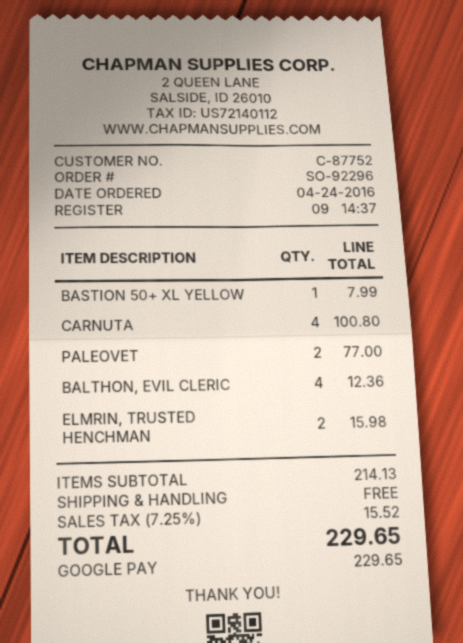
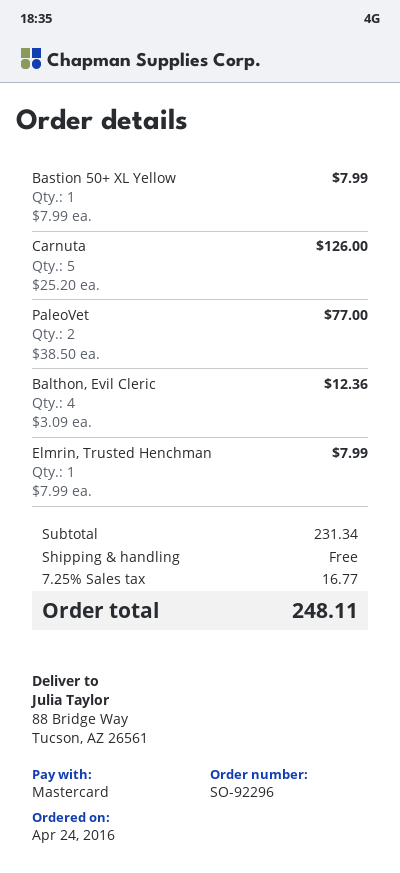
payment method: Google Pay -> Mastercard
CARNUTA: 4 for 100.80 -> 5 for 126.00
ELMRIN, TRUSTED HENCHMAN: 2 for 15.98 -> 1 for 7.99
subtotal: 214.13 -> 231.34
tax: 7.25% = 15.52 -> 7.25% = 16.77
total: 229.65 -> 248.11

